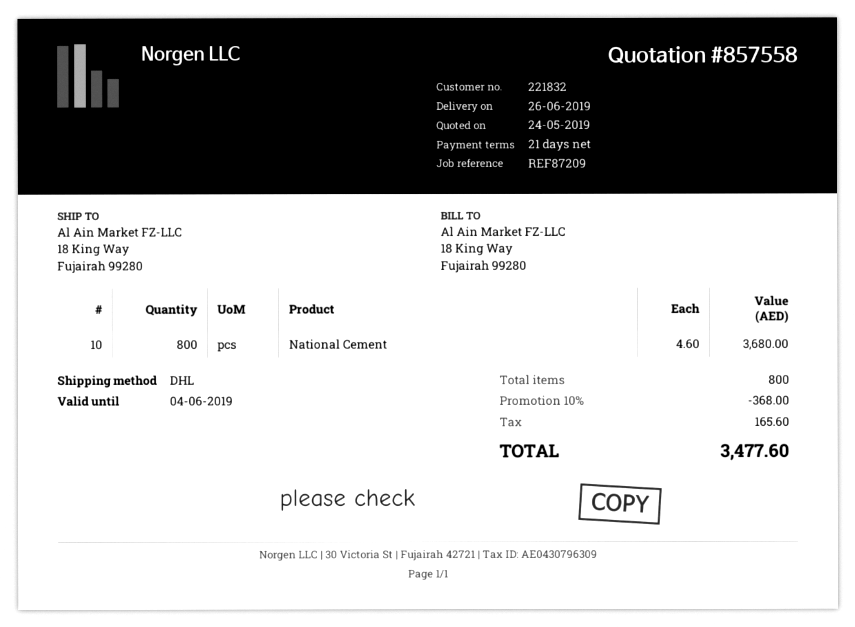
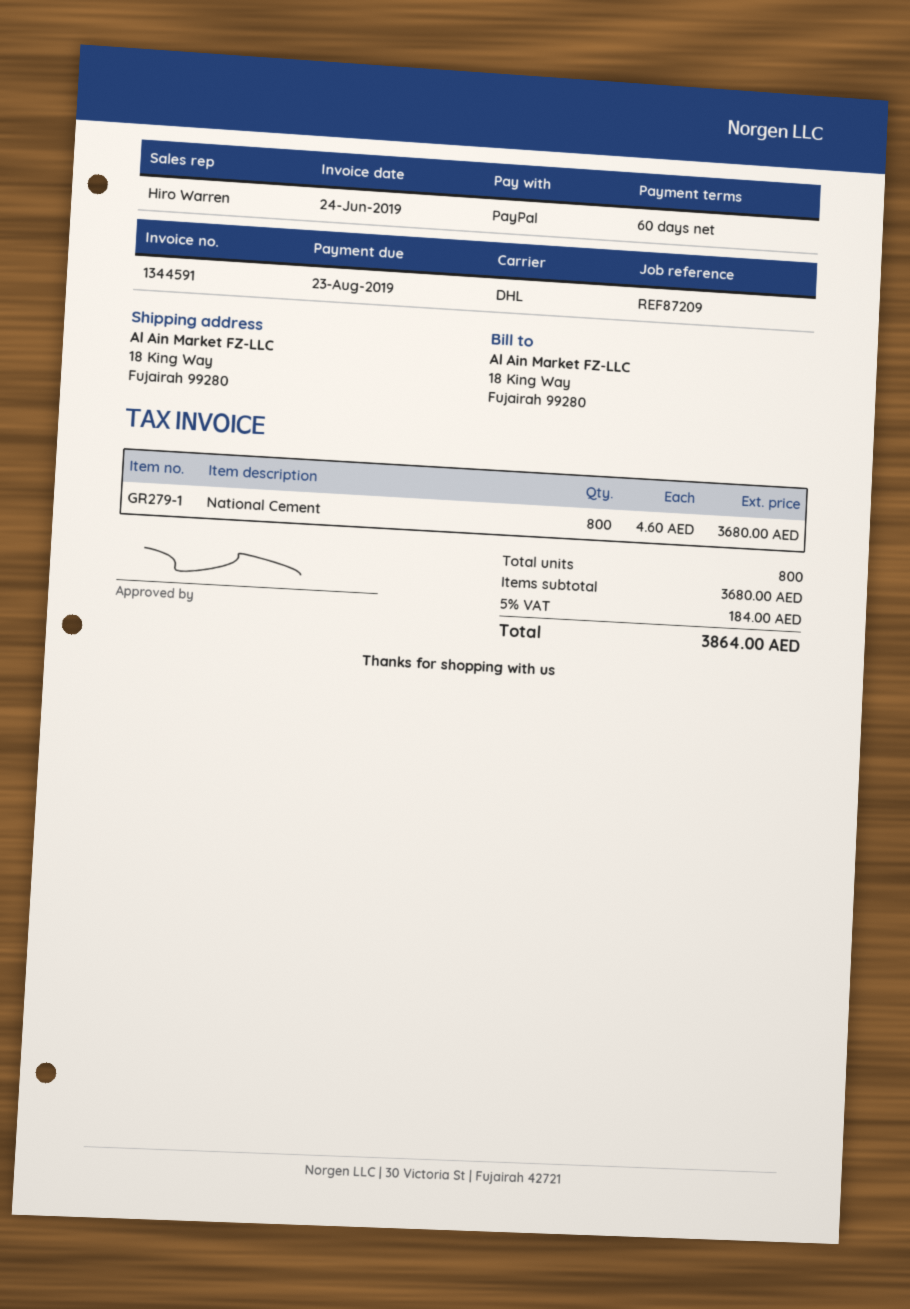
payment terms: 21 days -> 60 days
discount: 10% = 368.00 -> none
tax: 165.60 -> 184.00
total: 3477.60 -> 3864.00

